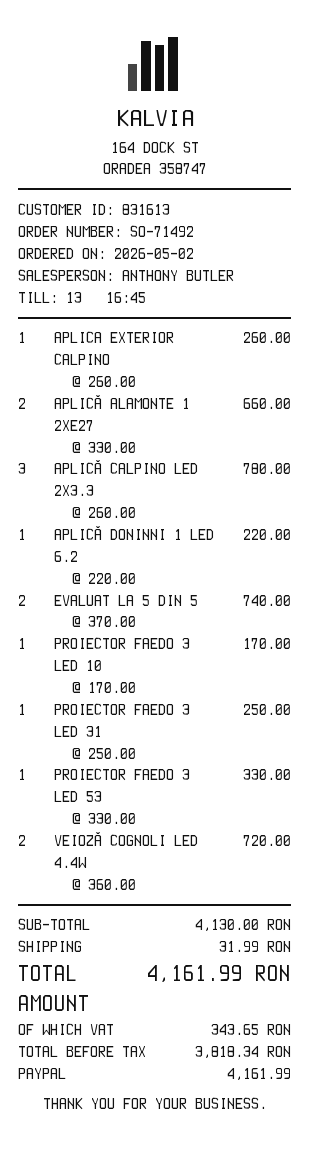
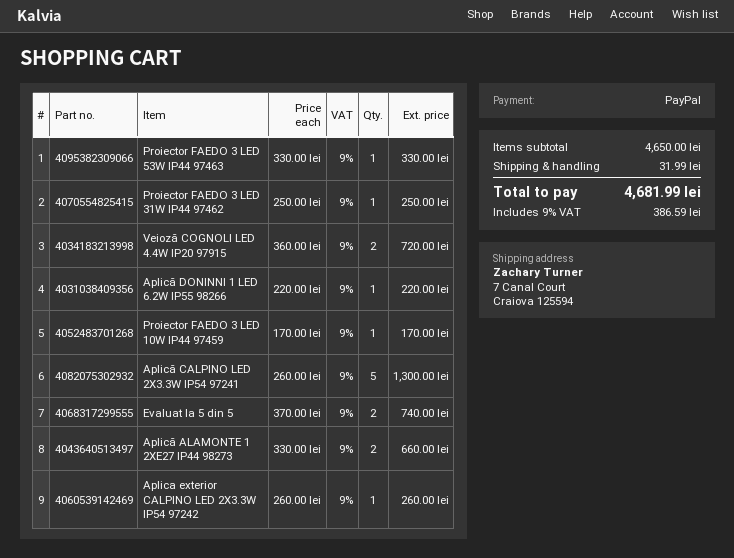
APLICĂ CALPINO LED 2X3.3: 3 x 260.00 = 780.00 -> 5 x 260.00 = 1300.00
subtotal: 4130.00 -> 4650.00
tax: 343.65 -> 386.59
total: 4161.99 -> 4681.99

